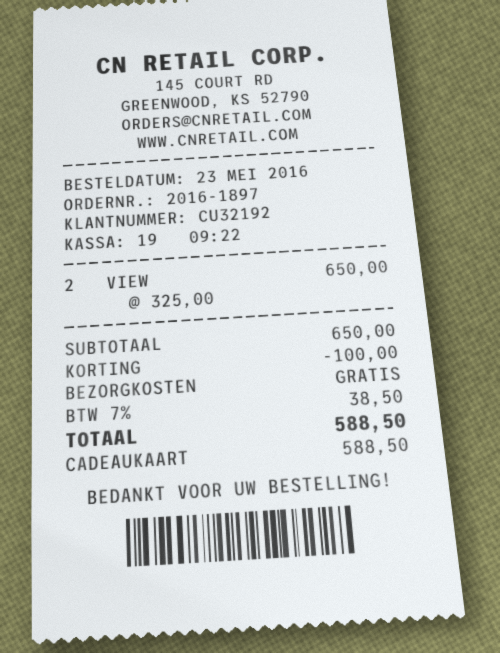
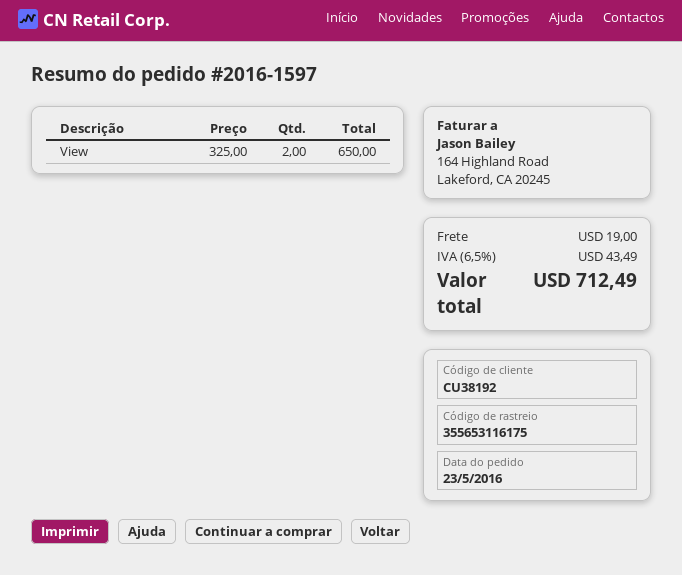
order number: 2016-1897 -> 2016-1597
customer number: CU32192 -> CU38192
discount: 100.00 -> none
shipping: 0.00 -> 19.00
tax: 7% = 38.50 -> 6.5% = 43.49
total: 588.50 -> 712.49

